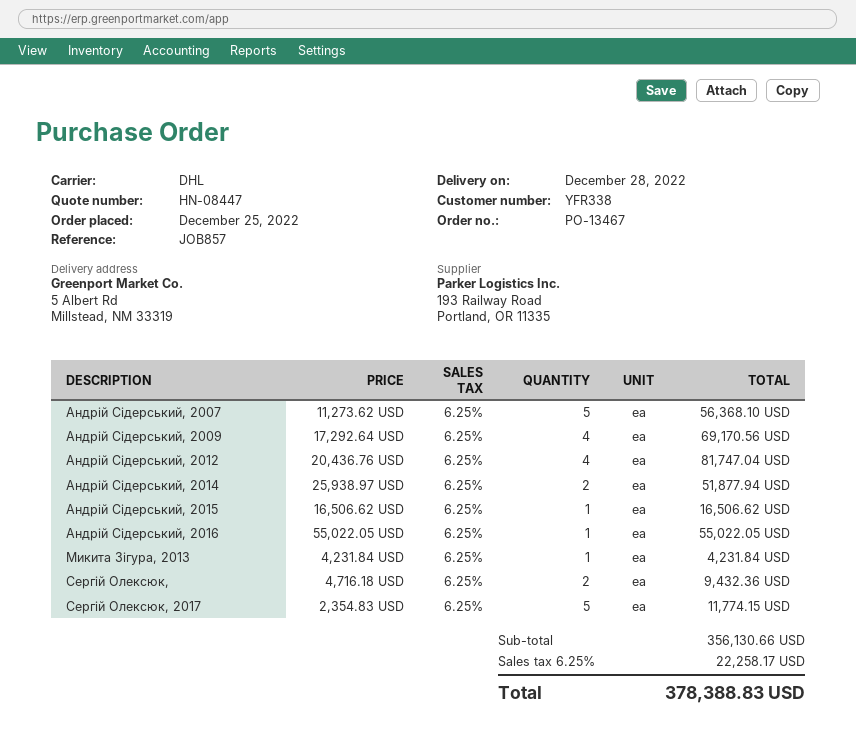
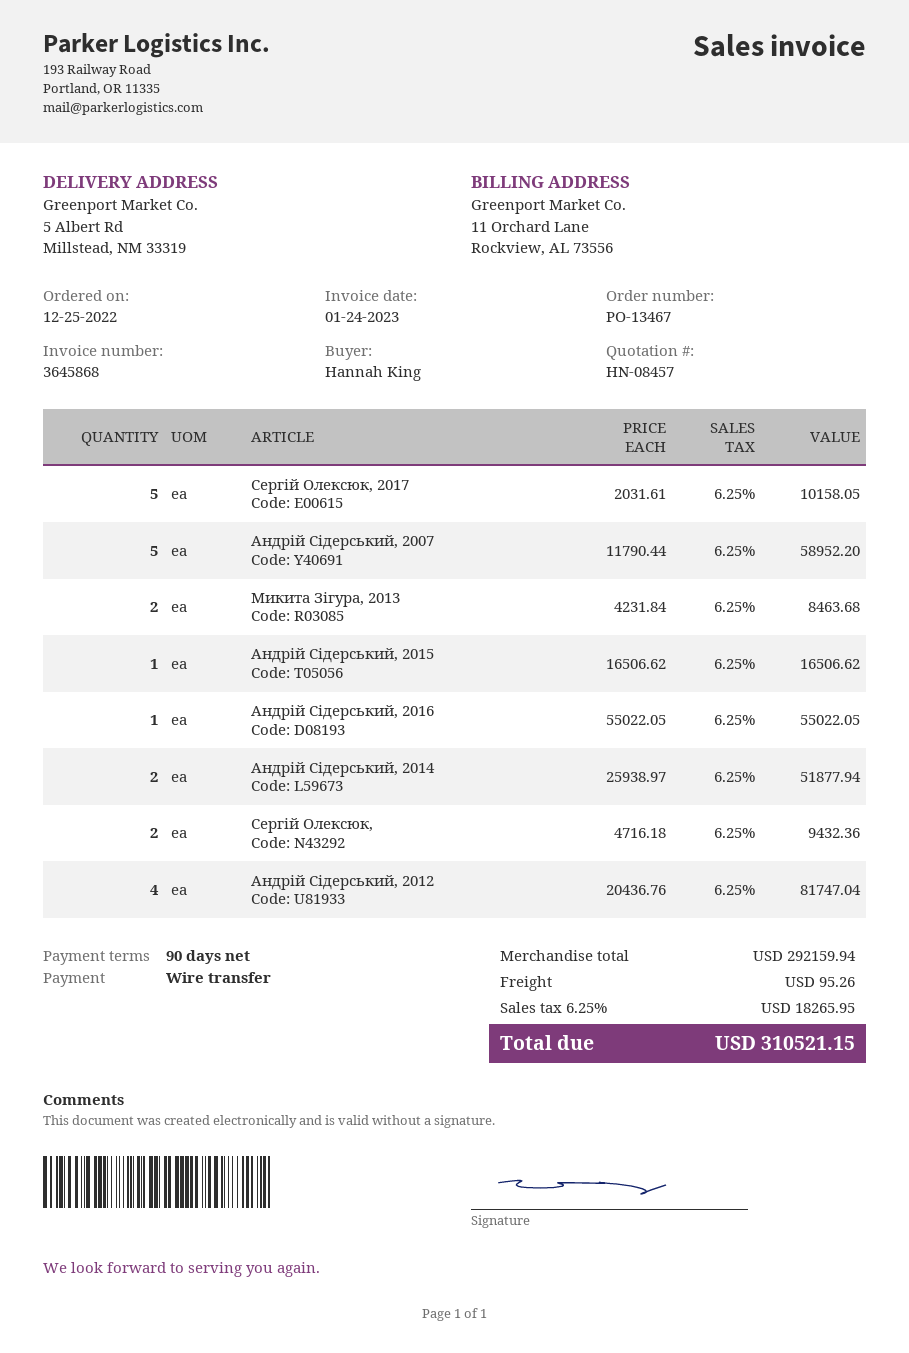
quote number: HN-08447 -> HN-08457
Андрій Сідерський, 2007: 5 x 11273.62 = 56368.10 -> 5 x 11790.44 = 58952.20
Андрій Сідерський, 2009: 4 x 17292.64 = 69170.56 -> none
Микита Зігура, 2013: 1 x 4231.84 = 4231.84 -> 2 x 4231.84 = 8463.68
Сергій Олексюк, 2017: 5 x 2354.83 = 11774.15 -> 5 x 2031.61 = 10158.05
subtotal: 356130.66 -> 292159.94
shipping: none -> 95.26
tax: 6.25% = 22258.17 -> 6.25% = 18265.95
total: 378388.83 -> 310521.15

